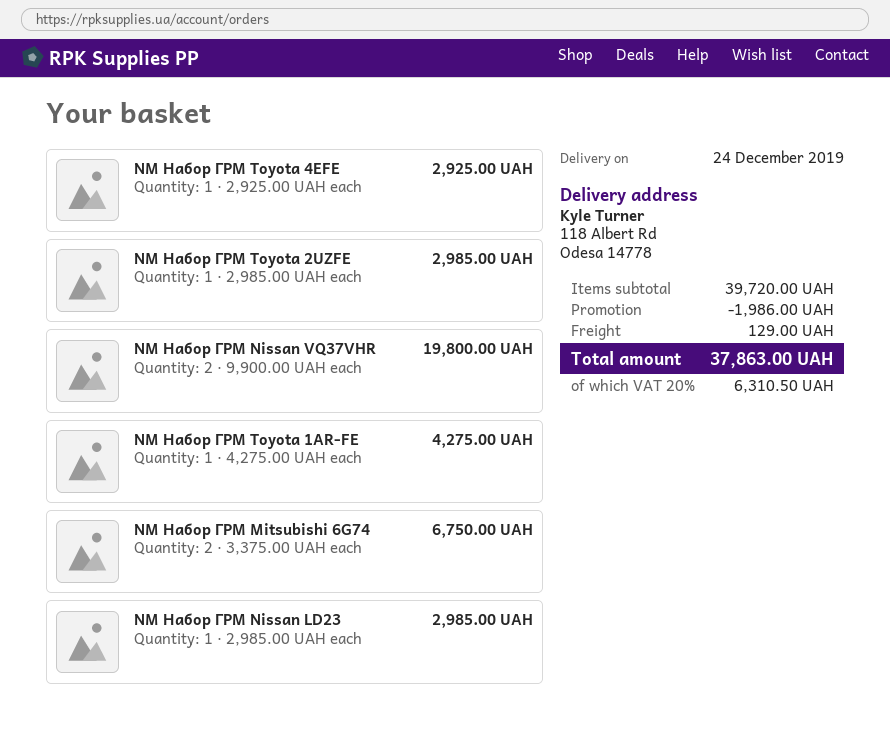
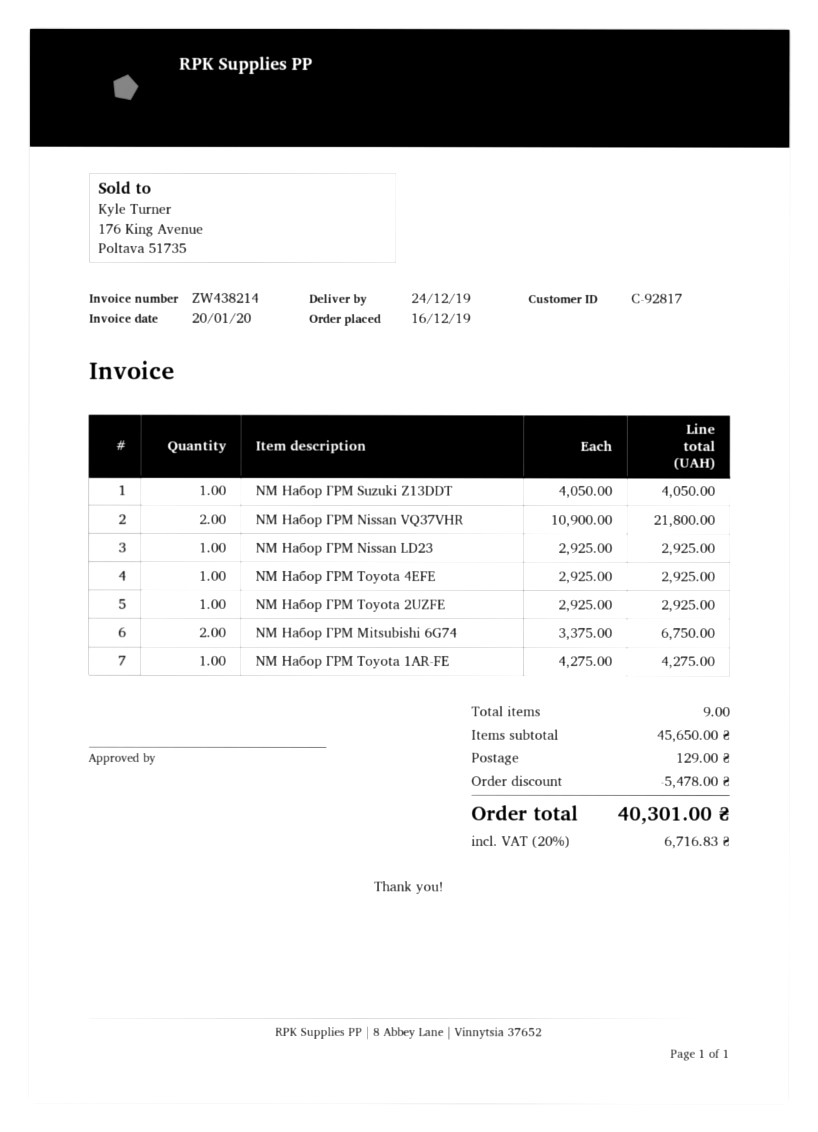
NM Набор ГРМ Toyota 2UZFE: 1 x 2985.00 = 2985.00 -> 1 x 2925.00 = 2925.00
NM Набор ГРМ Nissan VQ37VHR: 2 x 9900.00 = 19800.00 -> 2 x 10900.00 = 21800.00
NM Набор ГРМ Nissan LD23: 1 x 2985.00 = 2985.00 -> 1 x 2925.00 = 2925.00
NM Набор ГРМ Suzuki Z13DDT: none -> 1 x 4050.00 = 4050.00
subtotal: 39720.00 -> 45650.00
discount: 1986.00 -> 5478.00
tax: 20% = 6310.50 -> 20% = 6716.83
total: 37863.00 -> 40301.00

